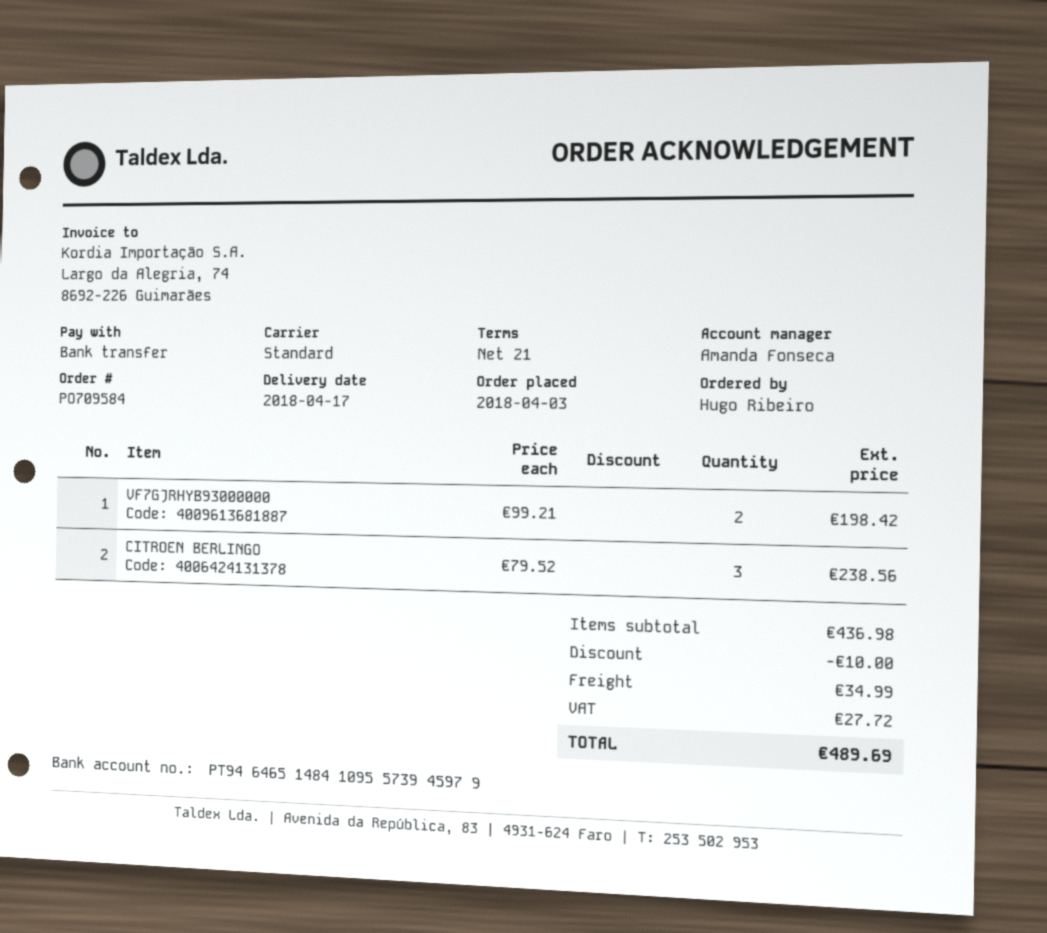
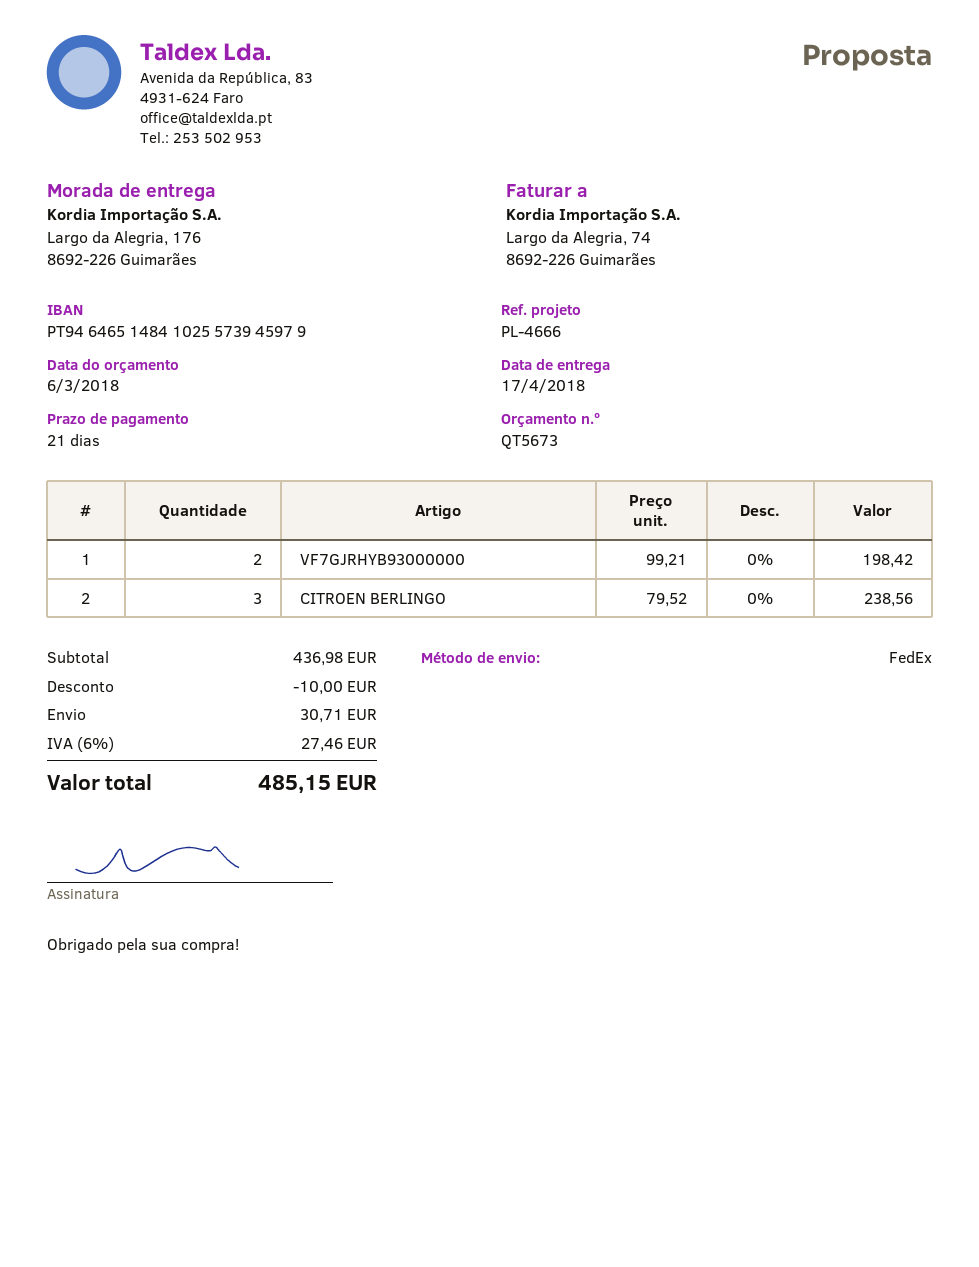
bank account: PT94646514841095573945979 -> PT94646514841025573945979
shipping method: standard -> FedEx
shipping: 34.99 -> 30.71
tax: 27.72 -> 27.46
total: 489.69 -> 485.15

